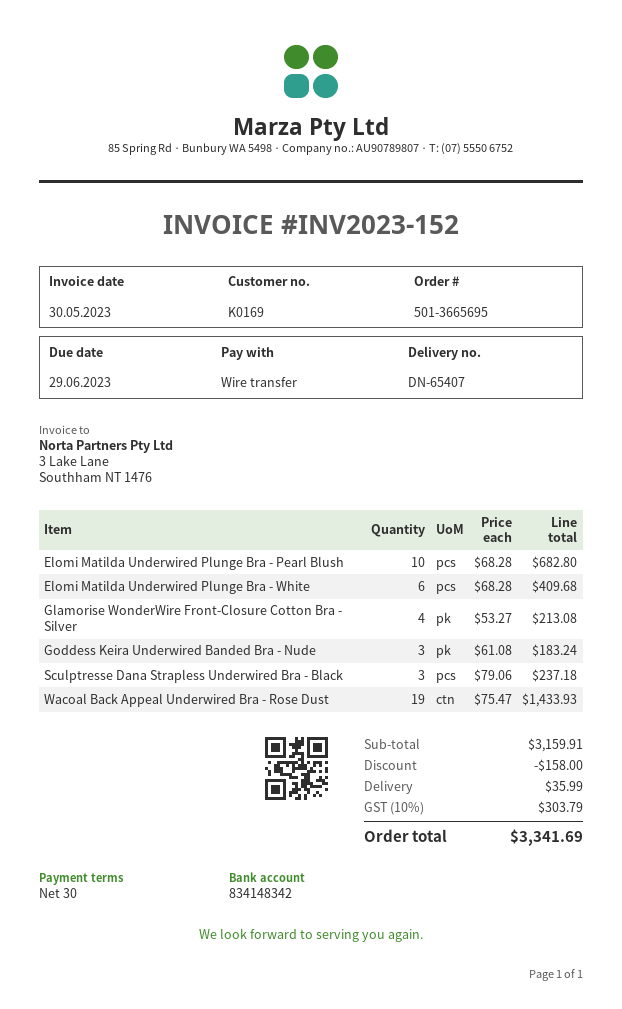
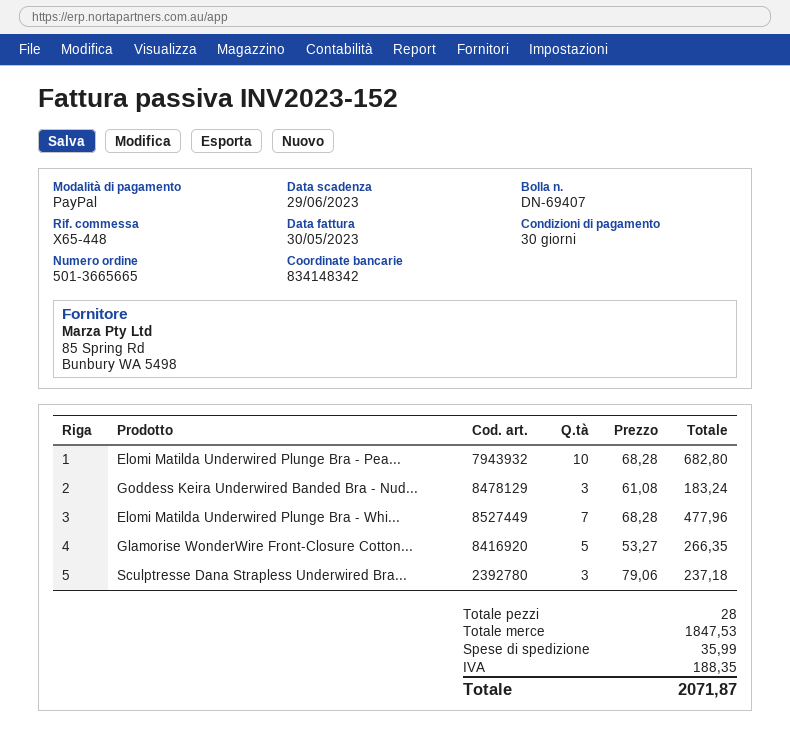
order number: 501-3665695 -> 501-3665665
delivery note number: DN-65407 -> DN-69407
payment method: bank transfer -> PayPal
Elomi Matilda Underwired Plunge Bra - White: 6 x 68.28 = 409.68 -> 7 x 68.28 = 477.96
Glamorise WonderWire Front-Closure Cotton Bra - Silver: 4 x 53.27 = 213.08 -> 5 x 53.27 = 266.35
Wacoal Back Appeal Underwired Bra - Rose Dust: 19 x 75.47 = 1433.93 -> none
subtotal: 3159.91 -> 1847.53
discount: 158.00 -> none
tax: 303.79 -> 188.35
total: 3341.69 -> 2071.87

